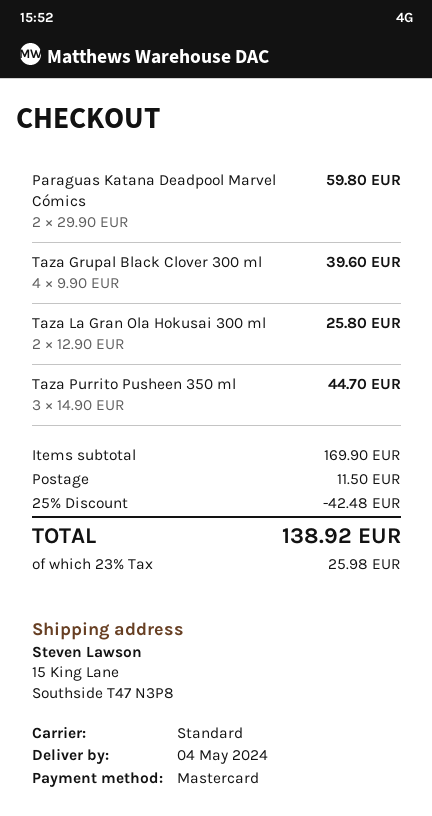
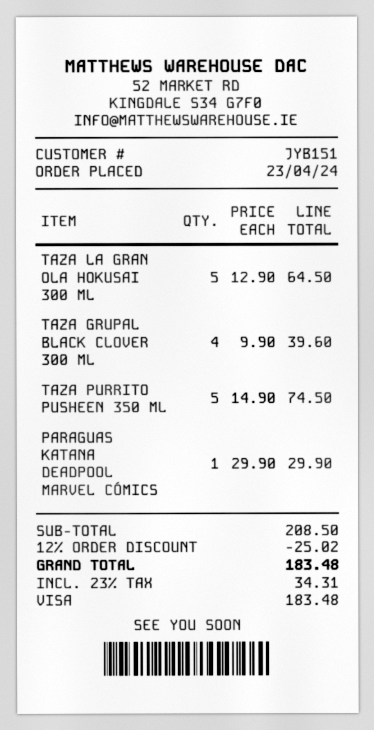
payment method: Mastercard -> Visa
Paraguas Katana Deadpool Marvel Cómics: 2 x 29.90 = 59.80 -> 1 x 29.90 = 29.90
Taza La Gran Ola Hokusai 300 ml: 2 x 12.90 = 25.80 -> 5 x 12.90 = 64.50
Taza Purrito Pusheen 350 ml: 3 x 14.90 = 44.70 -> 5 x 14.90 = 74.50
subtotal: 169.90 -> 208.50
discount: 25% = 42.48 -> 12% = 25.02
shipping: 11.50 -> none
tax: 23% = 25.98 -> 23% = 34.31
total: 138.92 -> 183.48

